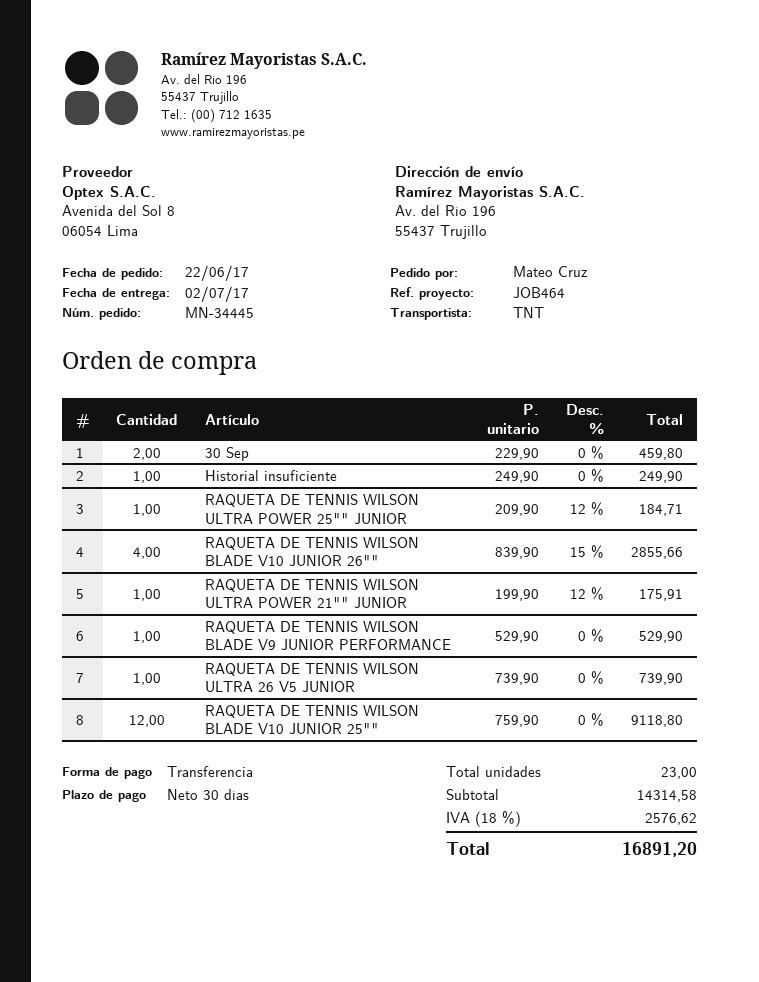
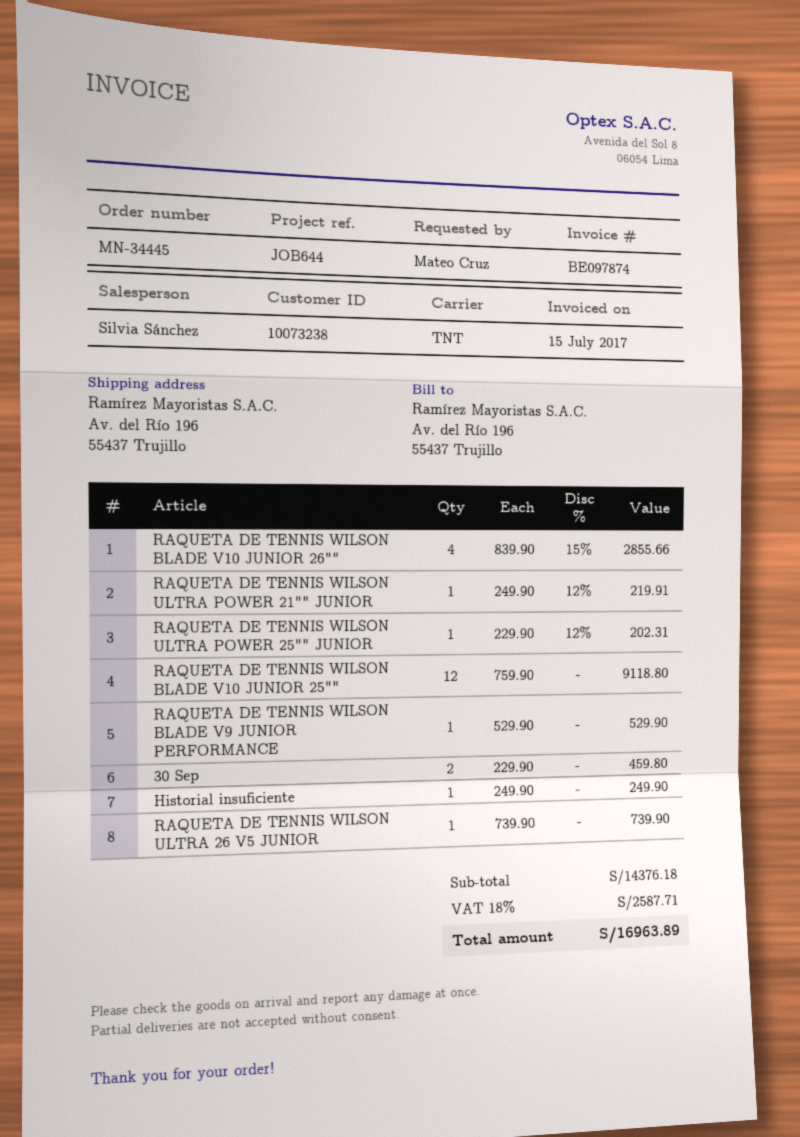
reference: JOB464 -> JOB644
RAQUETA DE TENNIS WILSON ULTRA POWER 25"" JUNIOR: 1 x 209.90 - 12% = 184.71 -> 1 x 229.90 - 12% = 202.31
RAQUETA DE TENNIS WILSON ULTRA POWER 21"" JUNIOR: 1 x 199.90 - 12% = 175.91 -> 1 x 249.90 - 12% = 219.91
subtotal: 14314.58 -> 14376.18
tax: 18% = 2576.62 -> 18% = 2587.71
total: 16891.20 -> 16963.89

